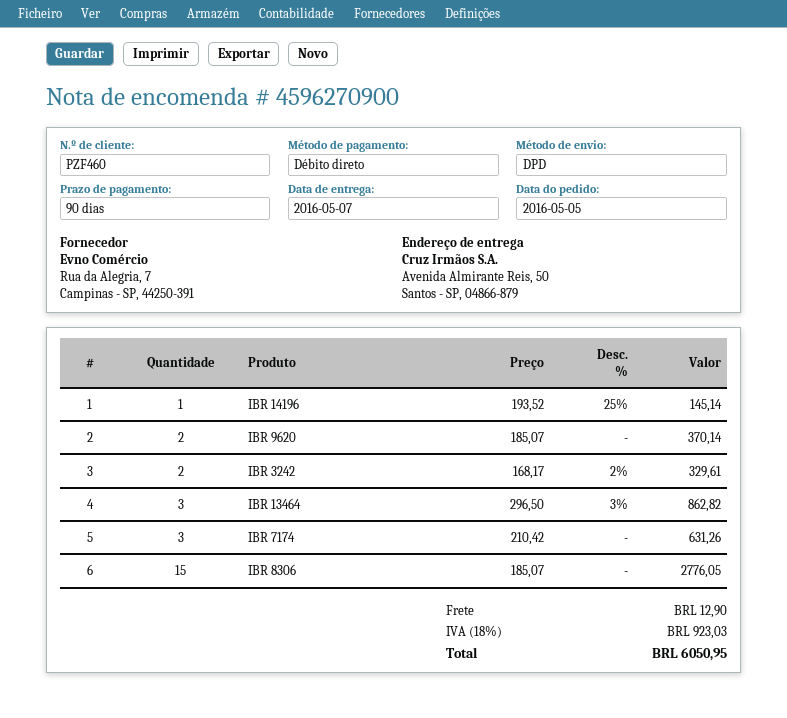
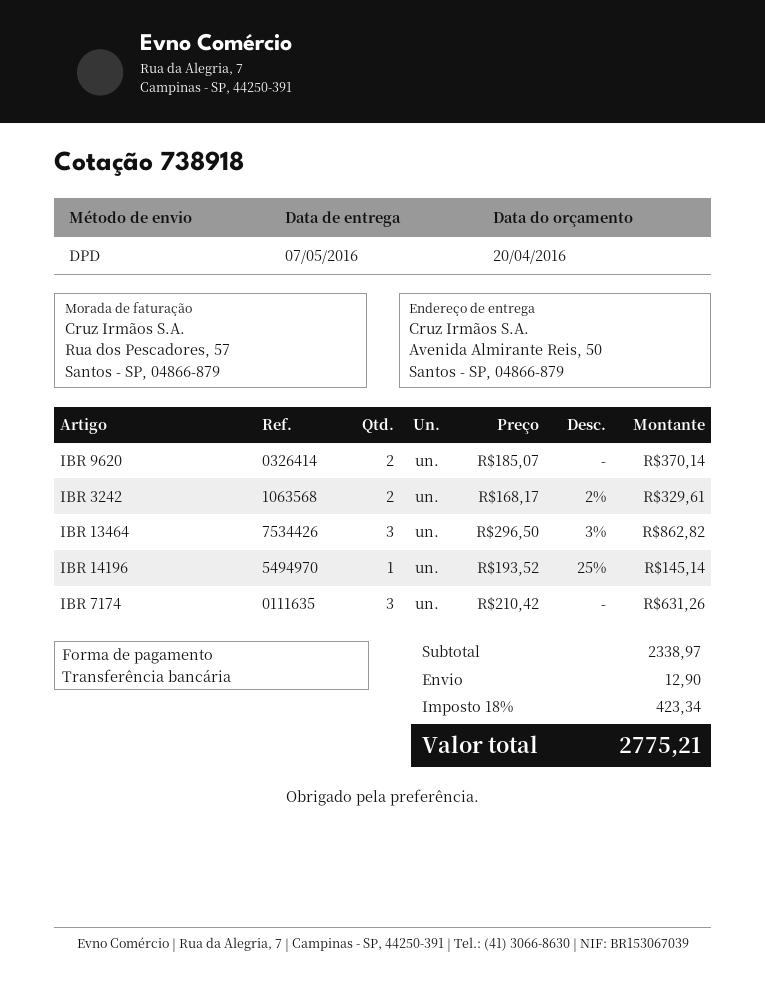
payment method: direct debit -> bank transfer
IBR 8306: 15 x 185.07 = 2776.05 -> none
tax: 18% = 923.03 -> 18% = 423.34
total: 6050.95 -> 2775.21

